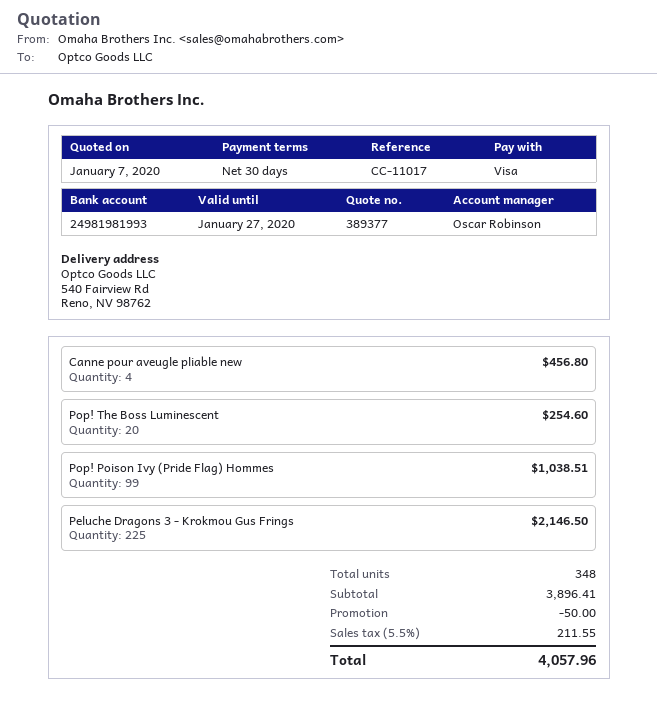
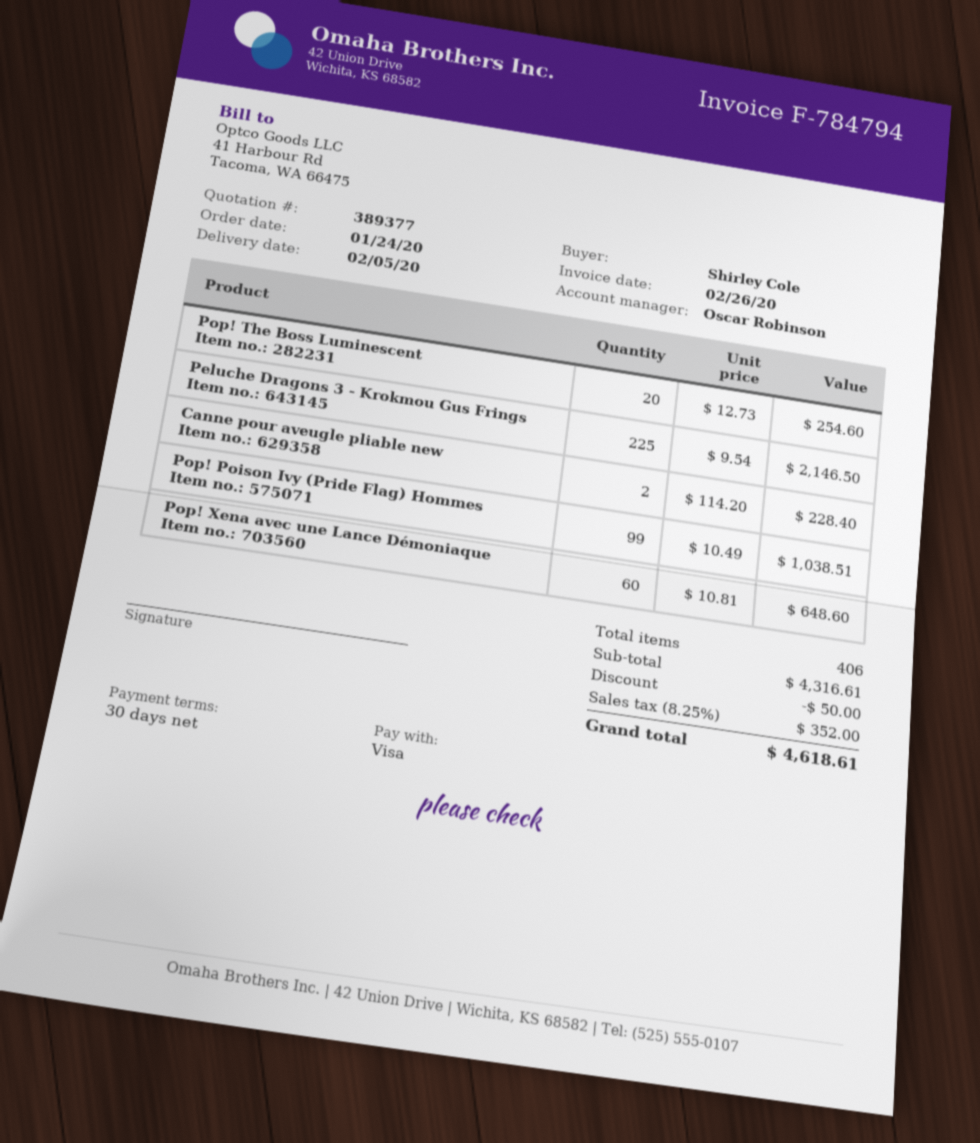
Canne pour aveugle pliable new: 4 for 456.80 -> 2 for 228.40
Pop! Xena avec une Lance Démoniaque: none -> 60 for 648.60
total quantity: 348 -> 406
subtotal: 3896.41 -> 4316.61
tax: 5.5% = 211.55 -> 8.25% = 352.00
total: 4057.96 -> 4618.61

